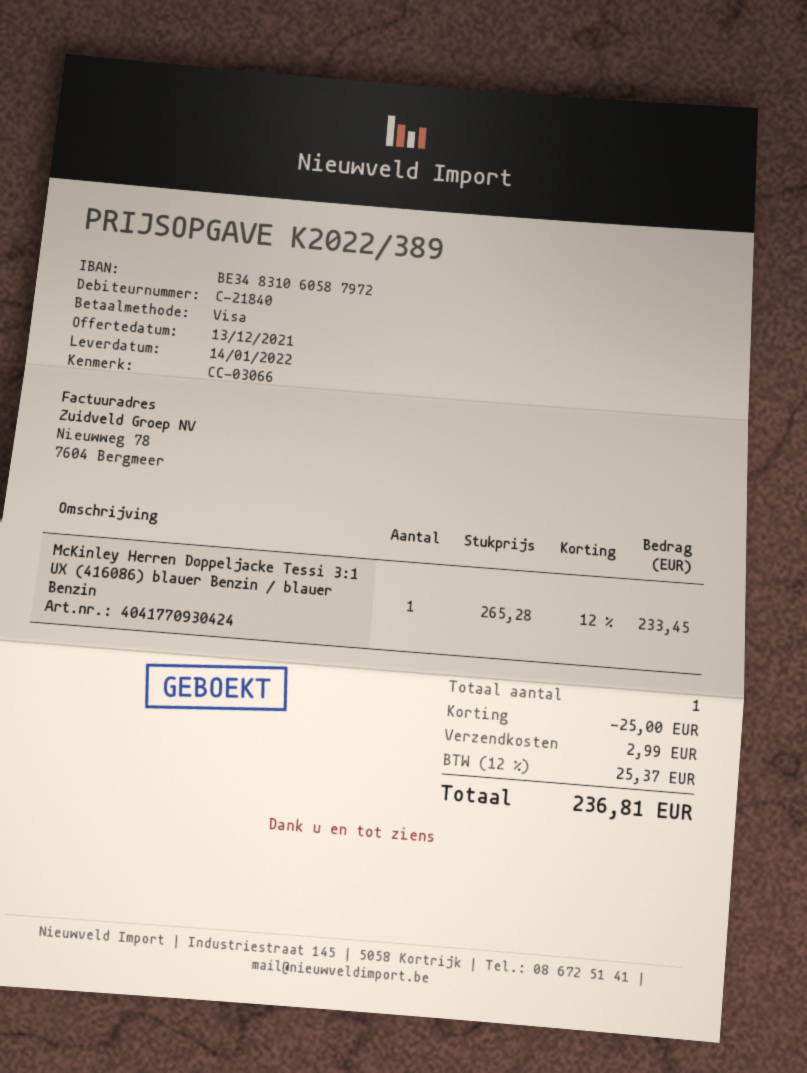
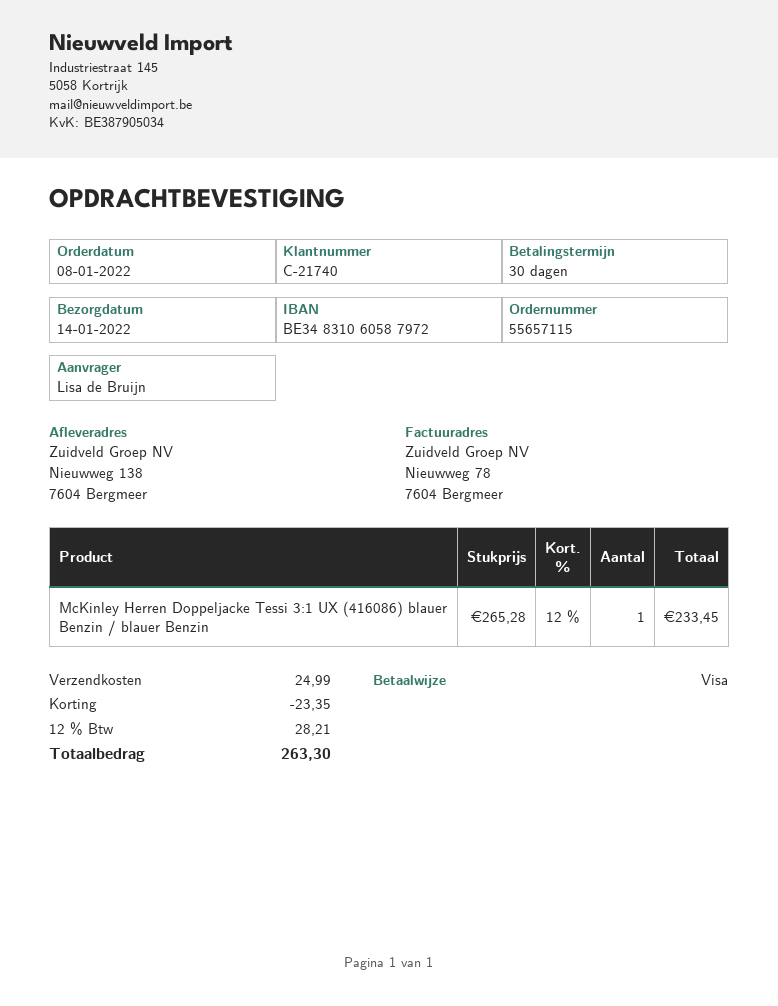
customer number: C-21840 -> C-21740
discount: 25.00 -> 23.35
shipping: 2.99 -> 24.99
tax: 12% = 25.37 -> 12% = 28.21
total: 236.81 -> 263.30

